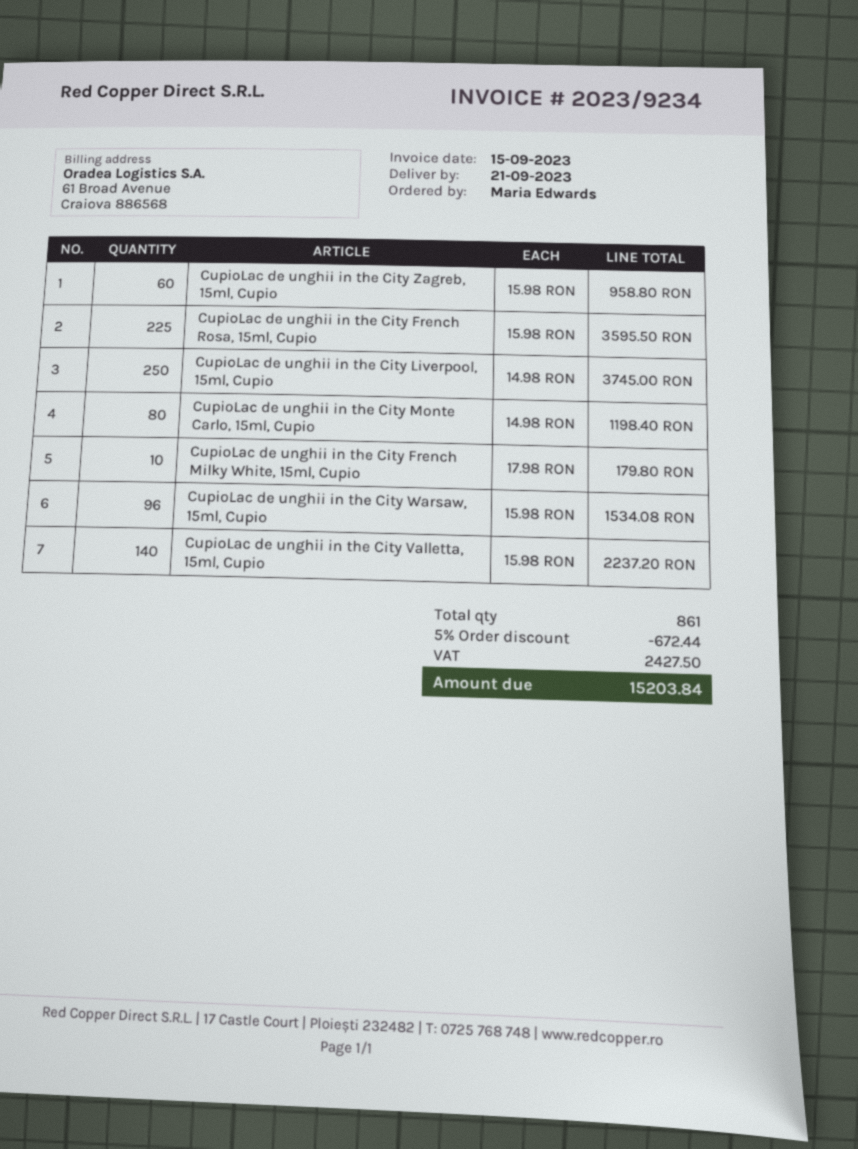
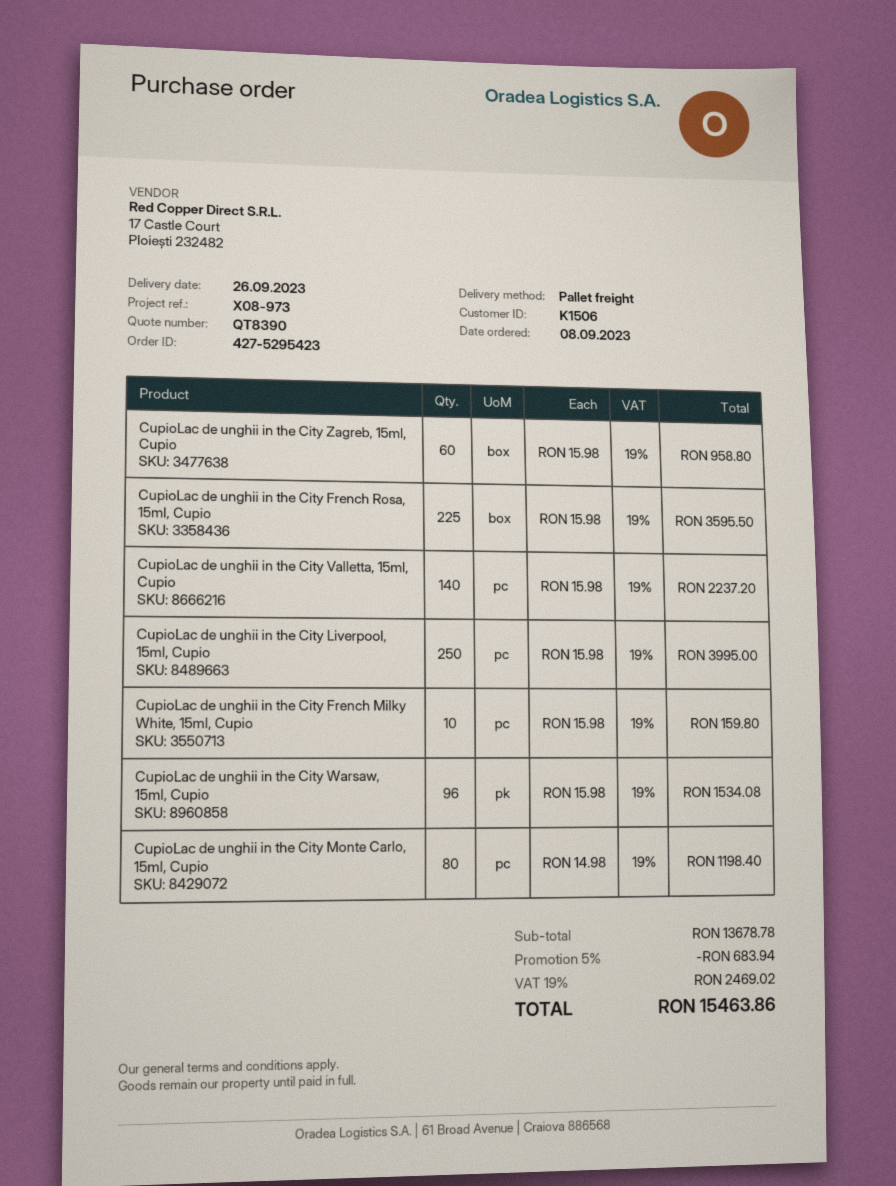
delivery date: 2023-09-21 -> 2023-09-26
CupioLac de unghii in the City Liverpool, 15ml, Cupio: 250 x 14.98 = 3745.00 -> 250 x 15.98 = 3995.00
CupioLac de unghii in the City French Milky White, 15ml, Cupio: 10 x 17.98 = 179.80 -> 10 x 15.98 = 159.80
discount: 5% = 672.44 -> 5% = 683.94
tax: 2427.50 -> 2469.02
total: 15203.84 -> 15463.86

